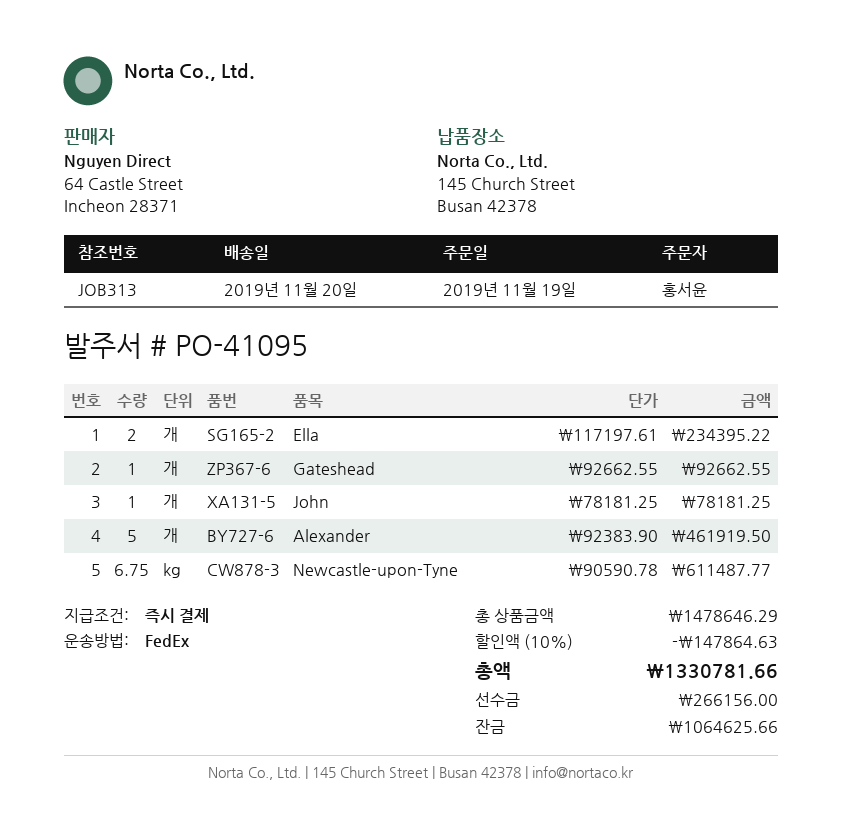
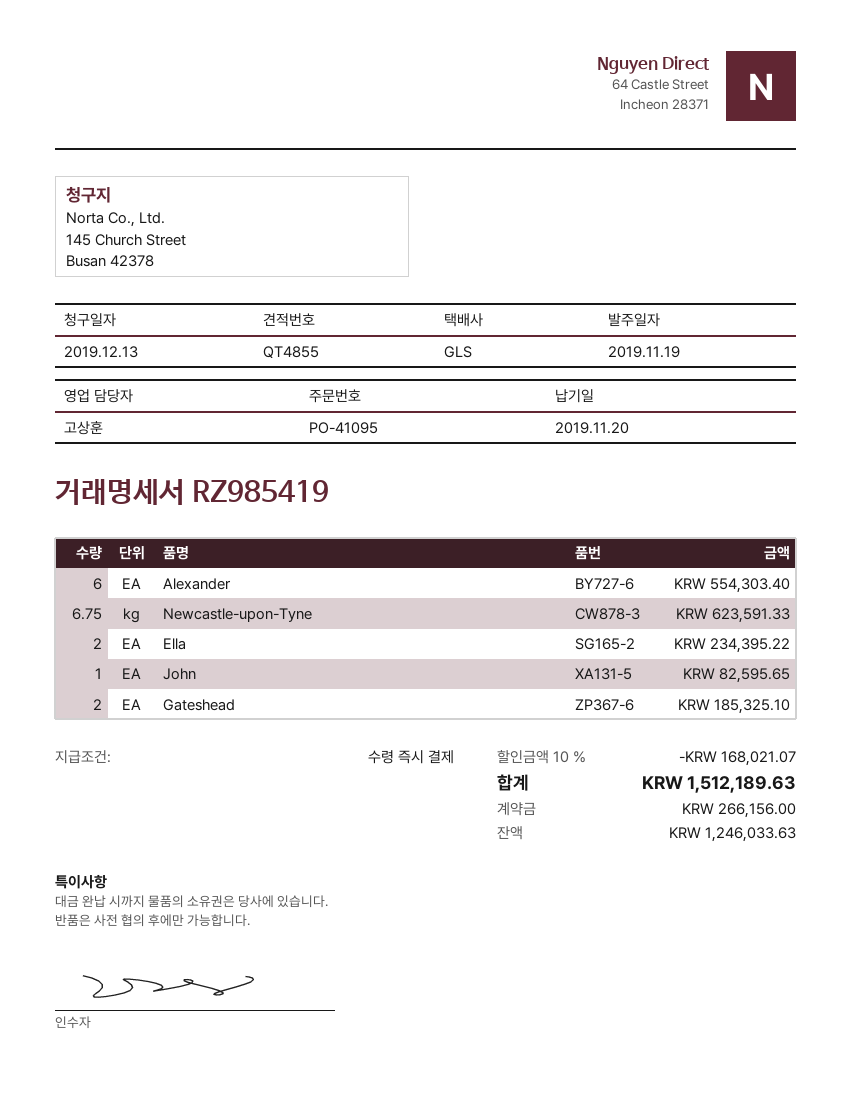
shipping method: FedEx -> GLS
Gateshead: 1 for 92662.55 -> 2 for 185325.10
John: 1 for 78181.25 -> 1 for 82595.65
Alexander: 5 for 461919.50 -> 6 for 554303.40
Newcastle-upon-Tyne: 6.75 for 611487.77 -> 6.75 for 623591.33
discount: 10% = 147864.63 -> 10% = 168021.07
total: 1330781.66 -> 1512189.63
balance: 1064625.66 -> 1246033.63

